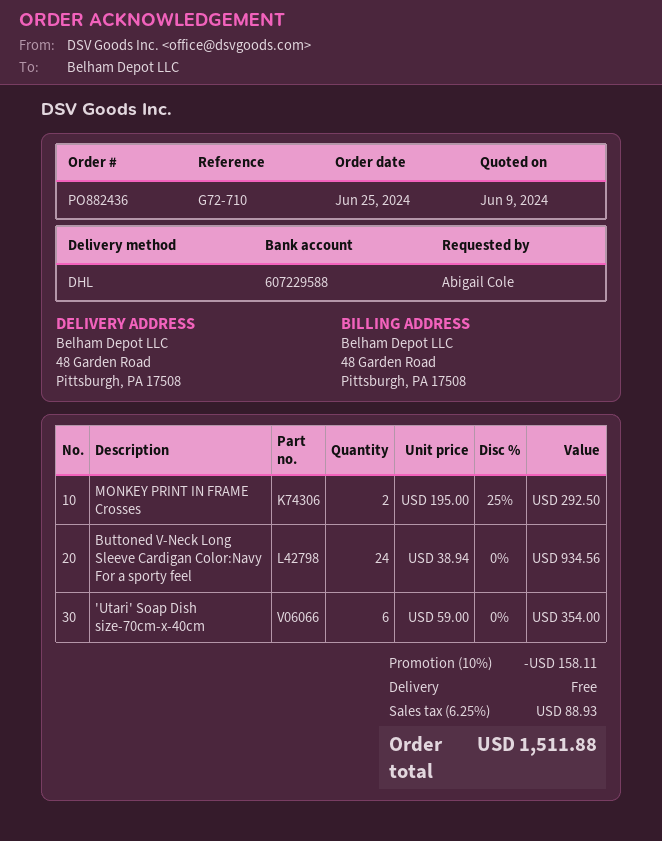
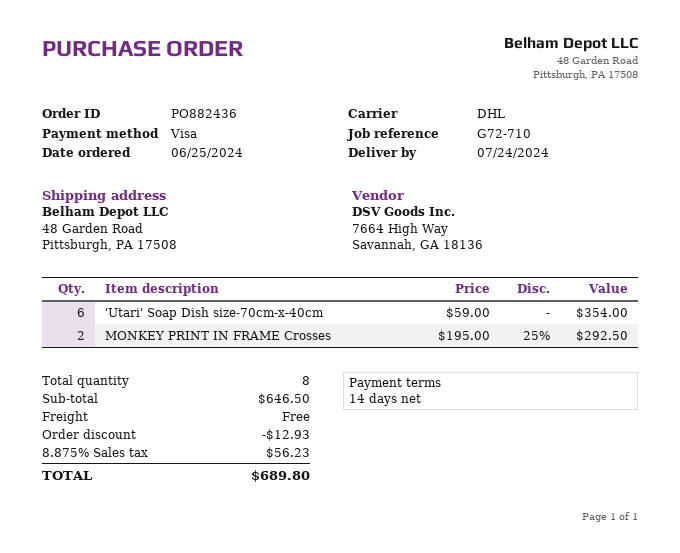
Buttoned V-Neck Long Sleeve Cardigan Color:Navy For a sporty feel: 24 x 38.94 = 934.56 -> none
discount: 158.11 -> 12.93
tax: 6.25% = 88.93 -> 8.875% = 56.23
total: 1511.88 -> 689.80

